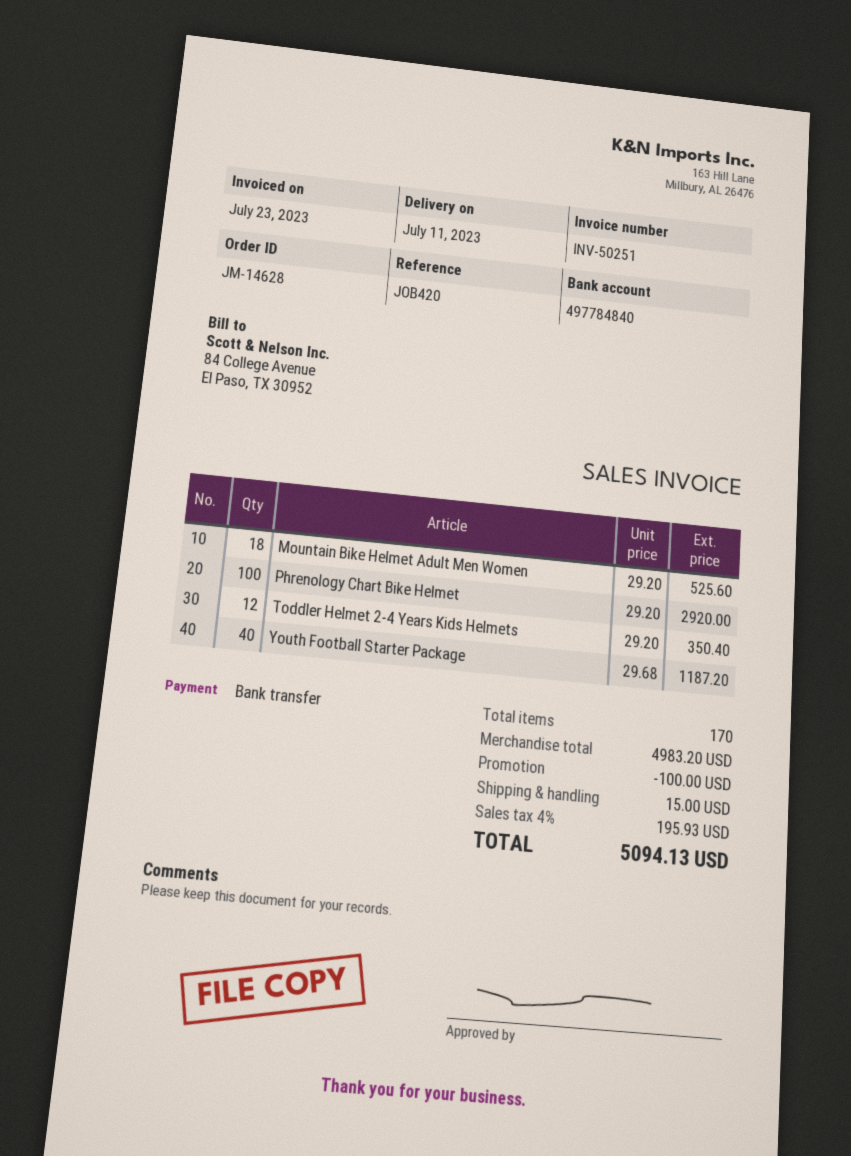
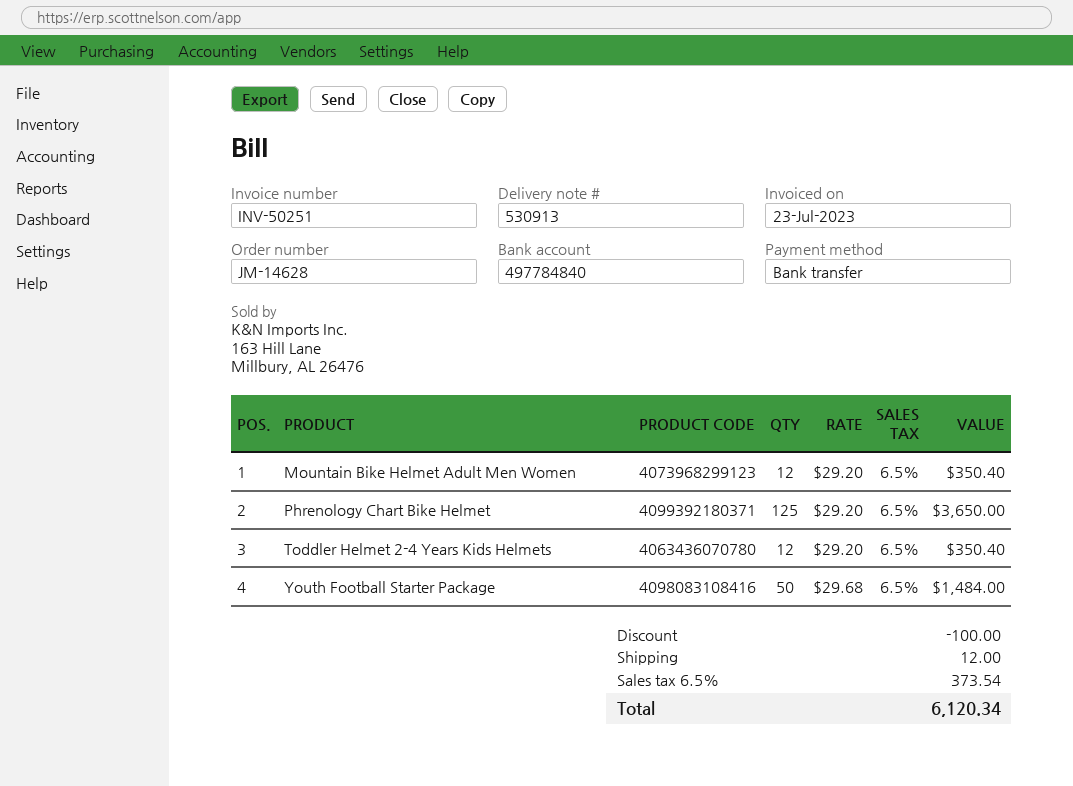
Mountain Bike Helmet Adult Men Women: 18 x 29.20 = 525.60 -> 12 x 29.20 = 350.40
Phrenology Chart Bike Helmet: 100 x 29.20 = 2920.00 -> 125 x 29.20 = 3650.00
Youth Football Starter Package: 40 x 29.68 = 1187.20 -> 50 x 29.68 = 1484.00
shipping: 15.00 -> 12.00
tax: 4% = 195.93 -> 6.5% = 373.54
total: 5094.13 -> 6120.34

